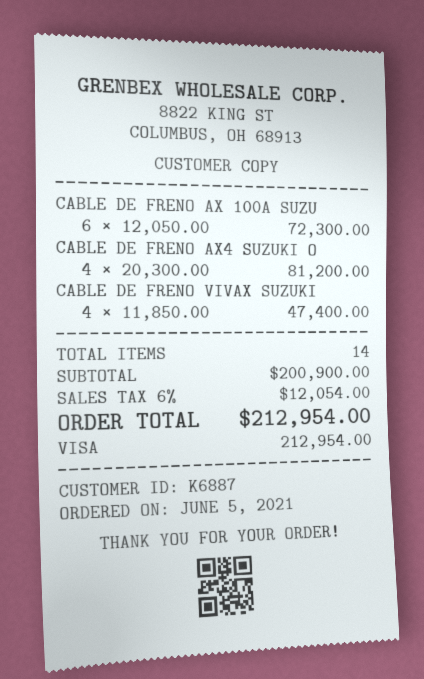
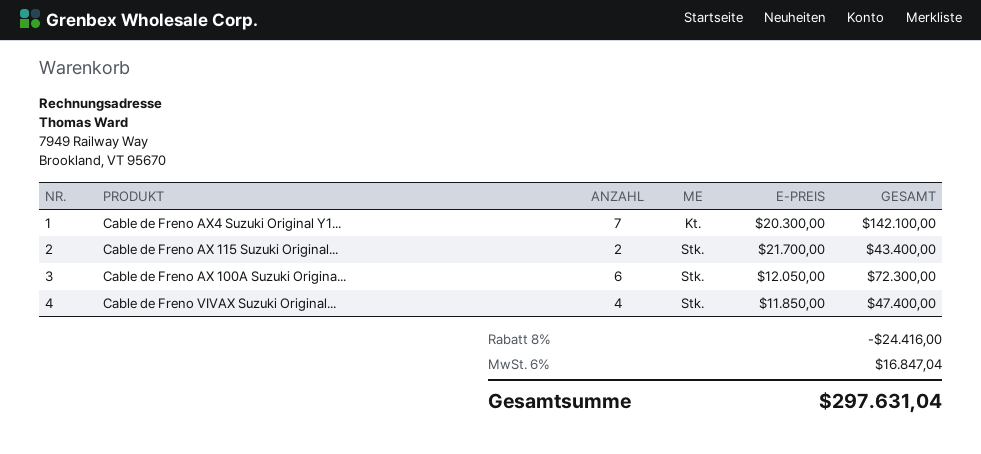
CABLE DE FRENO AX4 SUZUKI O: 4 x 20300.00 = 81200.00 -> 7 x 20300.00 = 142100.00
Cable de Freno AX 115 Suzuki Original...: none -> 2 x 21700.00 = 43400.00
discount: none -> 8% = 24416.00
tax: 6% = 12054.00 -> 6% = 16847.04
total: 212954.00 -> 297631.04

